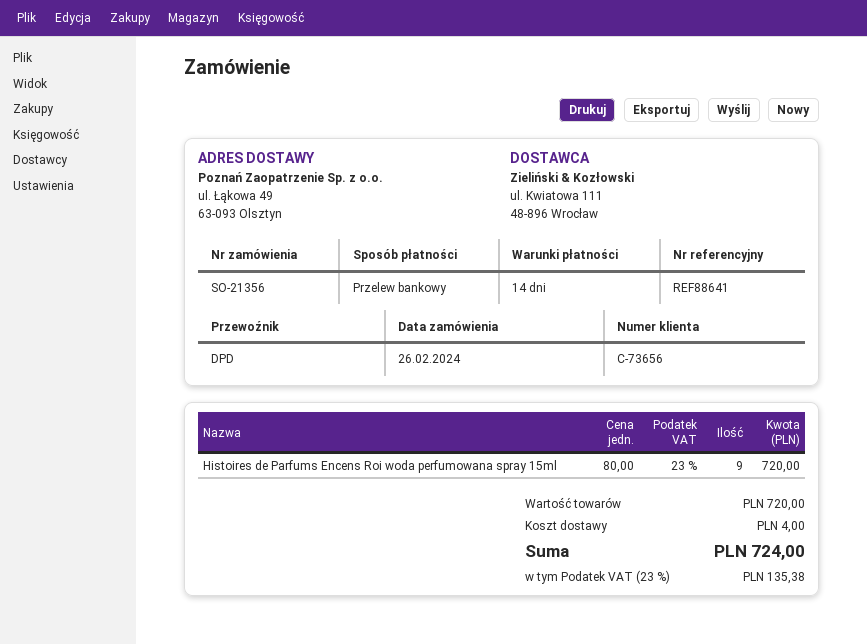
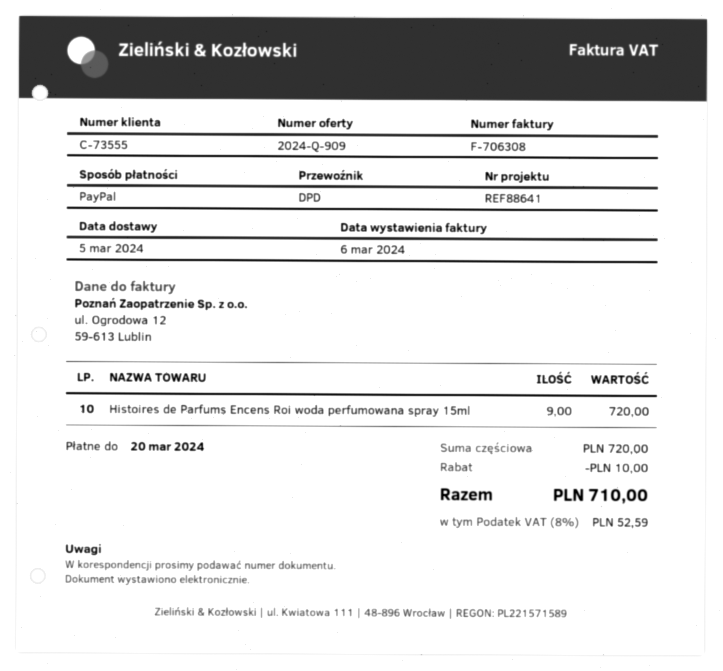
customer number: C-73656 -> C-73555
payment method: bank transfer -> PayPal
discount: none -> 10.00
shipping: 4.00 -> none
tax: 23% = 135.38 -> 8% = 52.59
total: 724.00 -> 710.00

